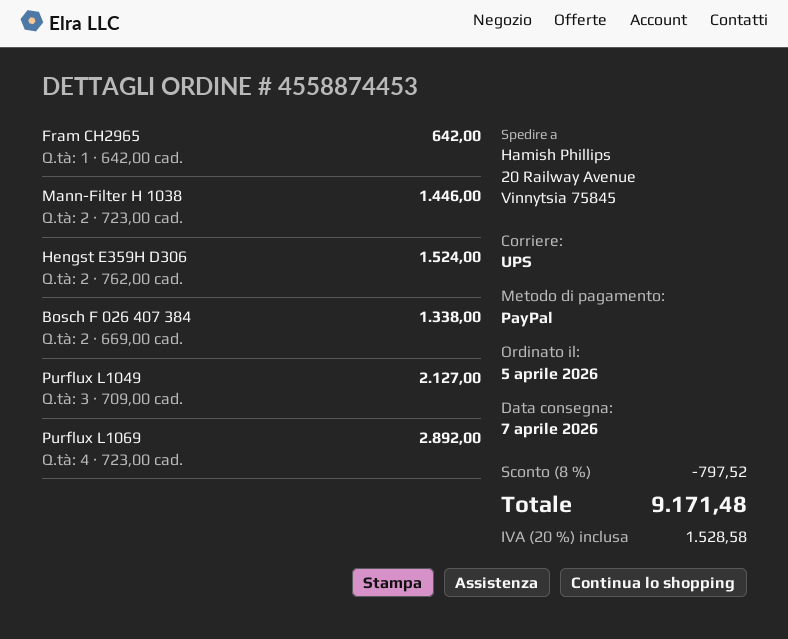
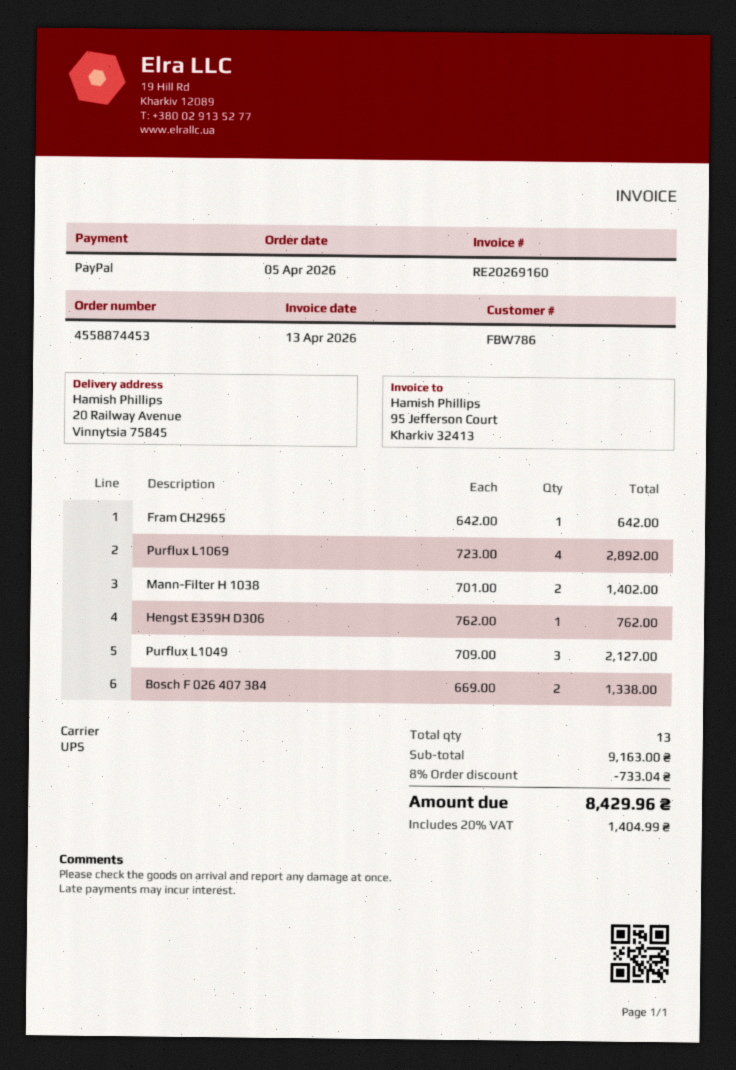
Mann-Filter H 1038: 2 x 723.00 = 1446.00 -> 2 x 701.00 = 1402.00
Hengst E359H D306: 2 x 762.00 = 1524.00 -> 1 x 762.00 = 762.00
discount: 8% = 797.52 -> 8% = 733.04
tax: 20% = 1528.58 -> 20% = 1404.99
total: 9171.48 -> 8429.96

